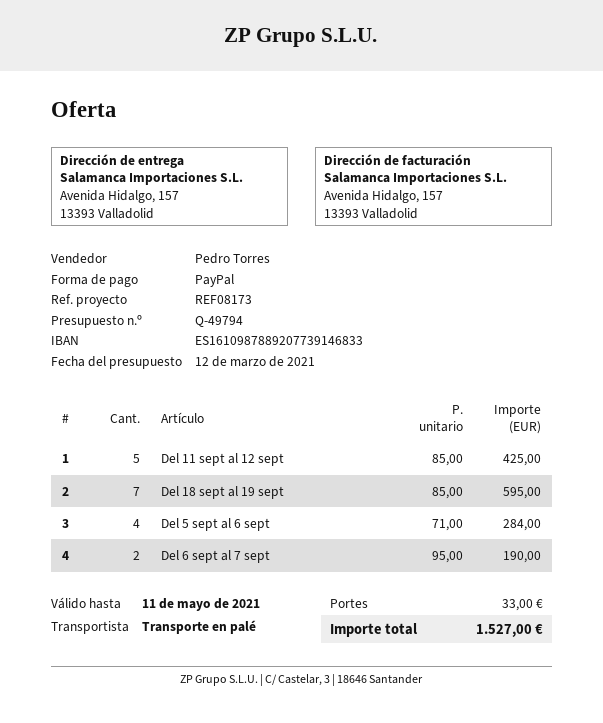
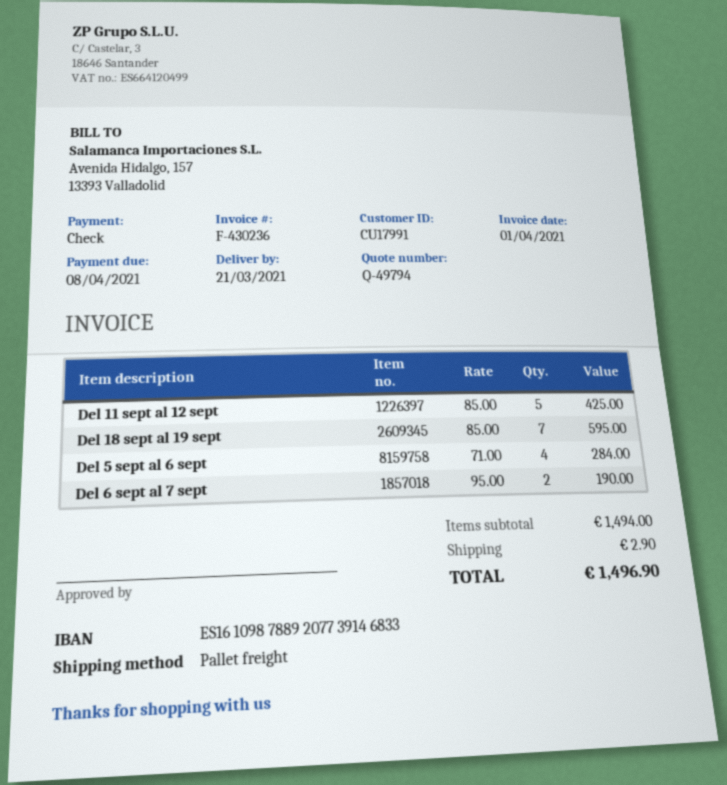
payment method: PayPal -> cheque
shipping: 33.00 -> 2.90
total: 1527.00 -> 1496.90

